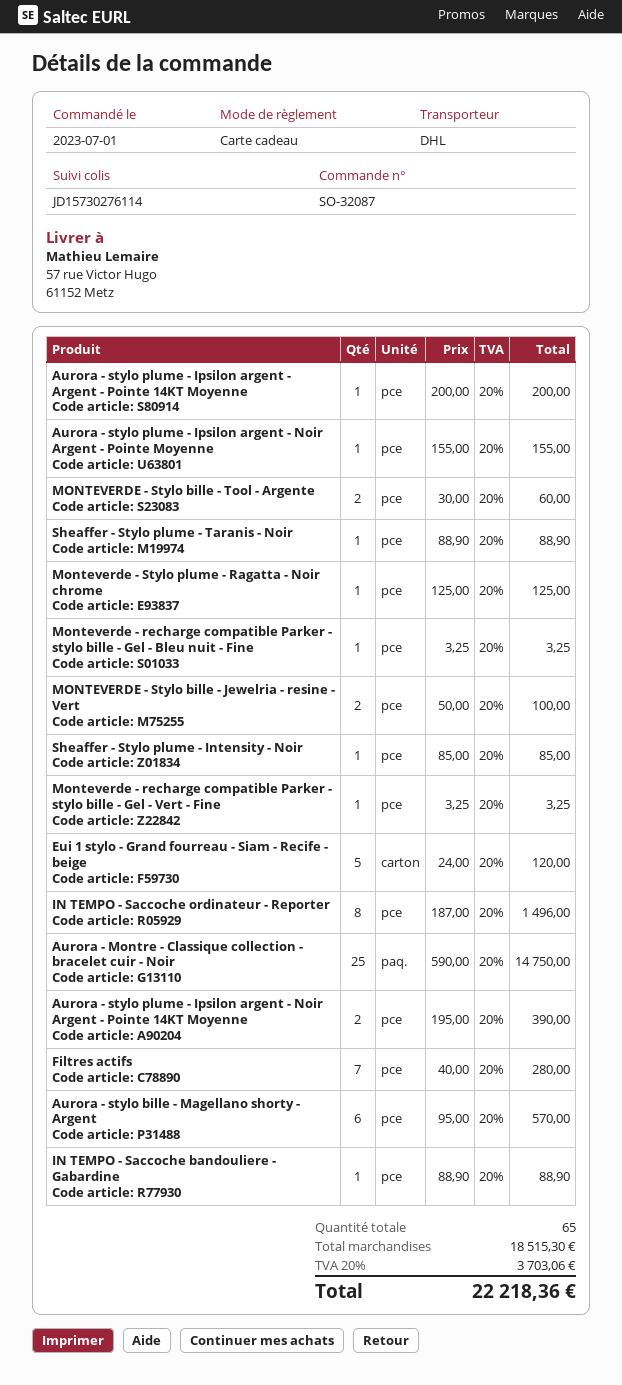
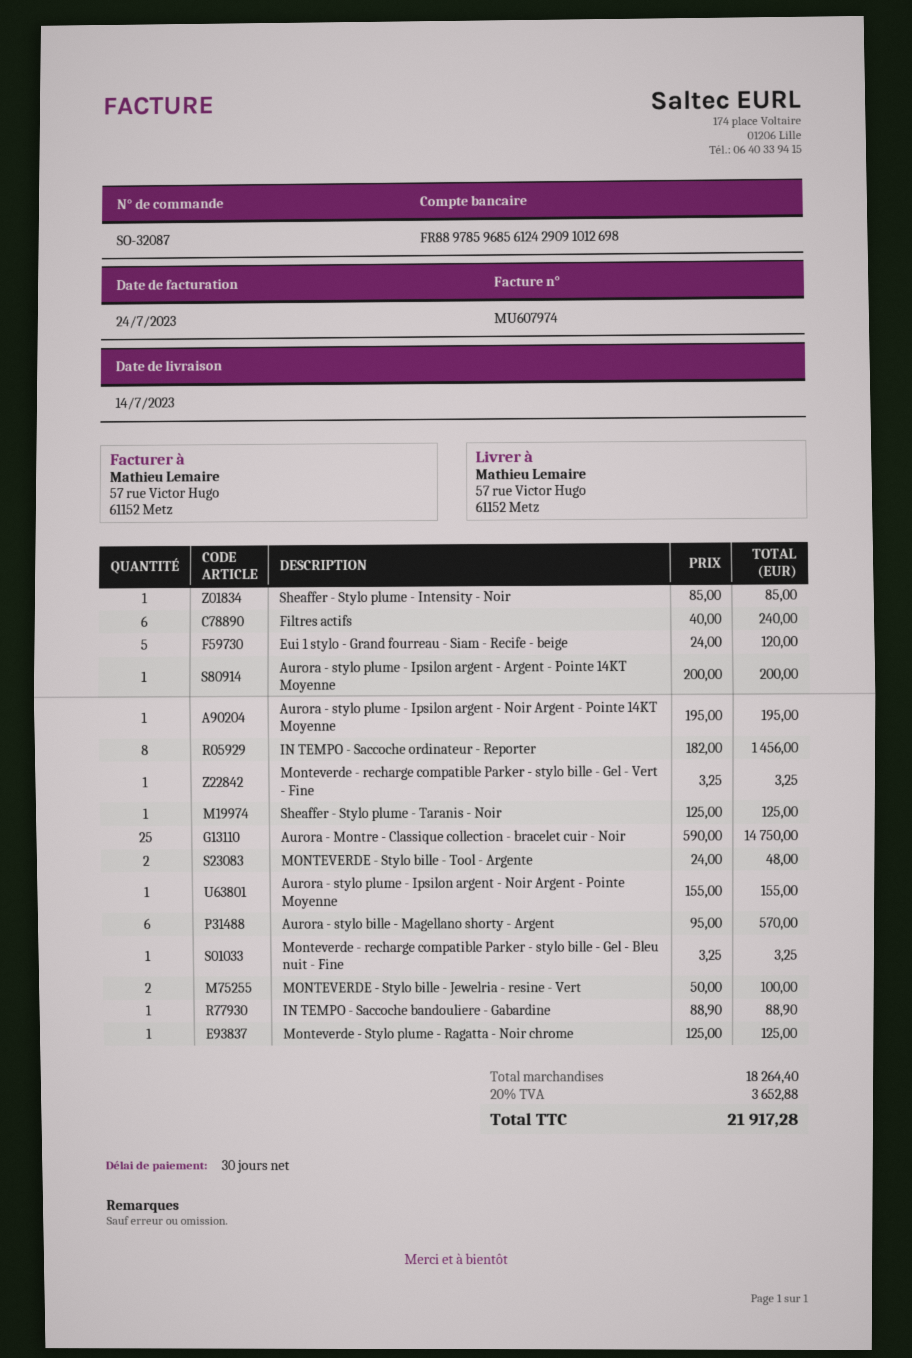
MONTEVERDE - Stylo bille - Tool - Argente: 2 x 30.00 = 60.00 -> 2 x 24.00 = 48.00
Sheaffer - Stylo plume - Taranis - Noir: 1 x 88.90 = 88.90 -> 1 x 125.00 = 125.00
IN TEMPO - Saccoche ordinateur - Reporter: 8 x 187.00 = 1496.00 -> 8 x 182.00 = 1456.00
Aurora - stylo plume - Ipsilon argent - Noir Argent - Pointe 14KT Moyenne: 2 x 195.00 = 390.00 -> 1 x 195.00 = 195.00
Filtres actifs: 7 x 40.00 = 280.00 -> 6 x 40.00 = 240.00
subtotal: 18515.30 -> 18264.40
tax: 20% = 3703.06 -> 20% = 3652.88
total: 22218.36 -> 21917.28

